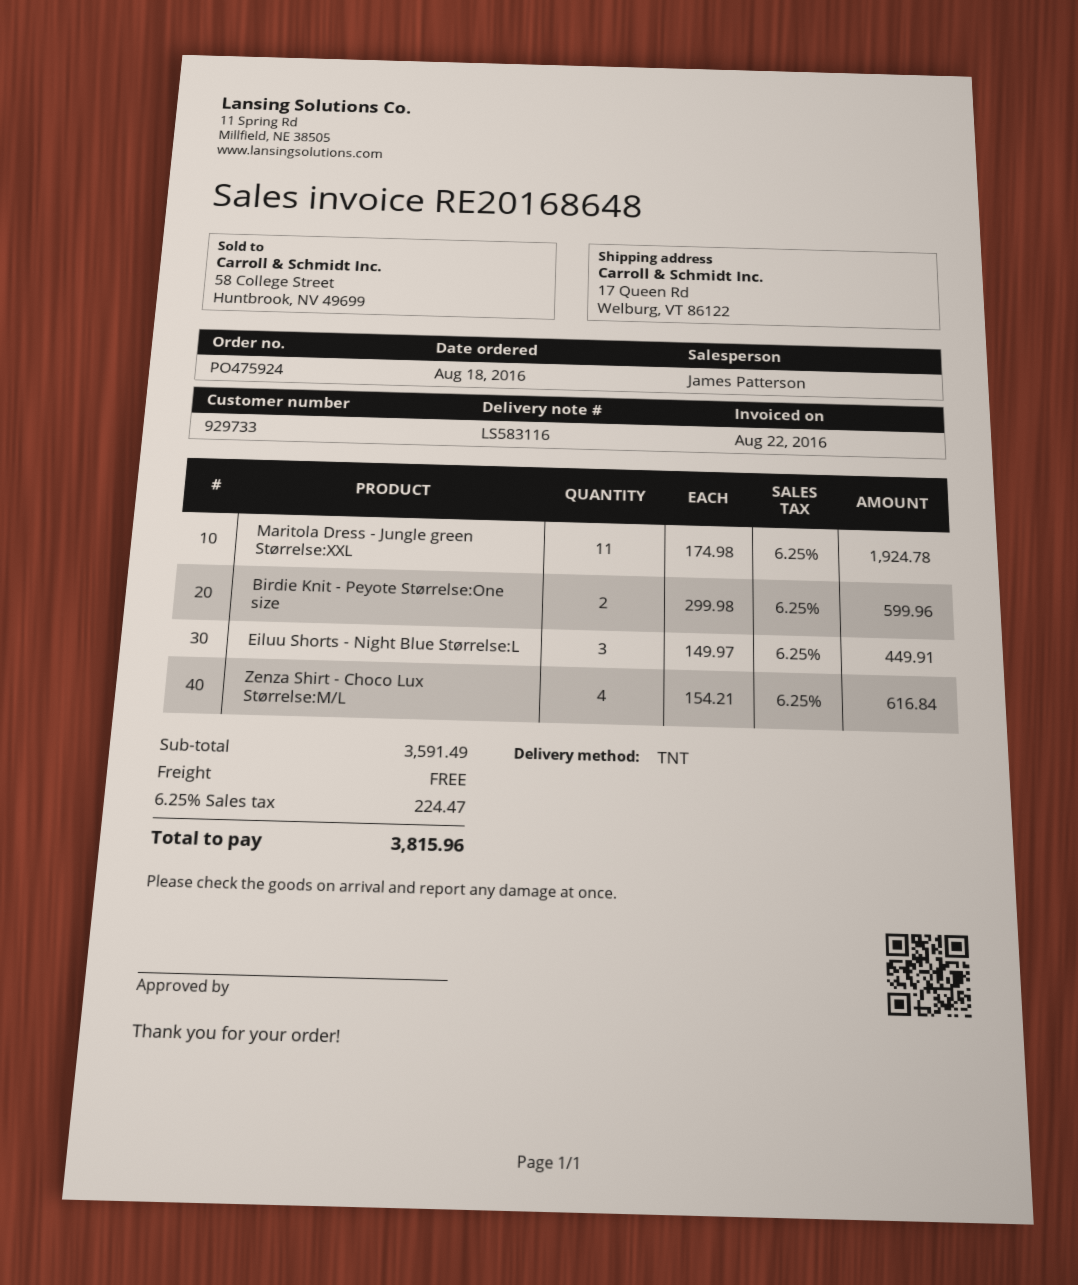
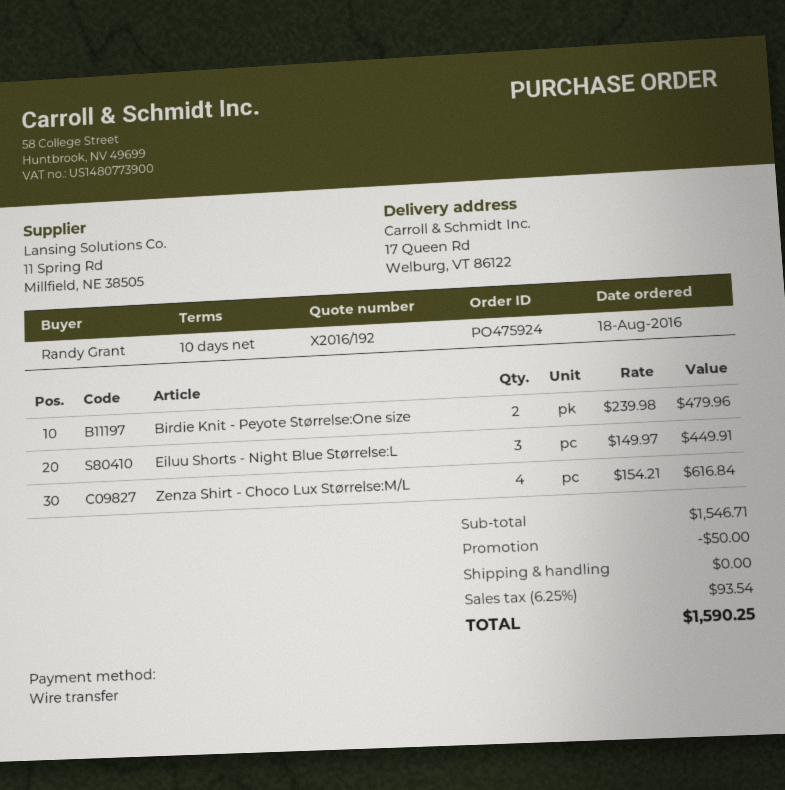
Maritola Dress - Jungle green Størrelse:XXL: 11 x 174.98 = 1924.78 -> none
Birdie Knit - Peyote Størrelse:One size: 2 x 299.98 = 599.96 -> 2 x 239.98 = 479.96
subtotal: 3591.49 -> 1546.71
discount: none -> 50.00
tax: 6.25% = 224.47 -> 6.25% = 93.54
total: 3815.96 -> 1590.25

